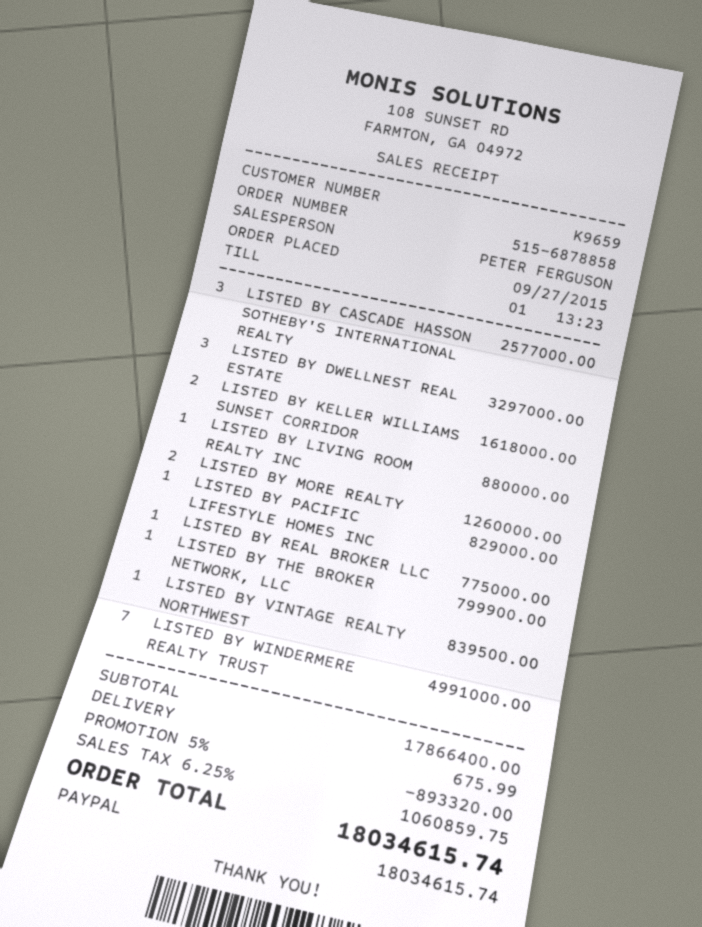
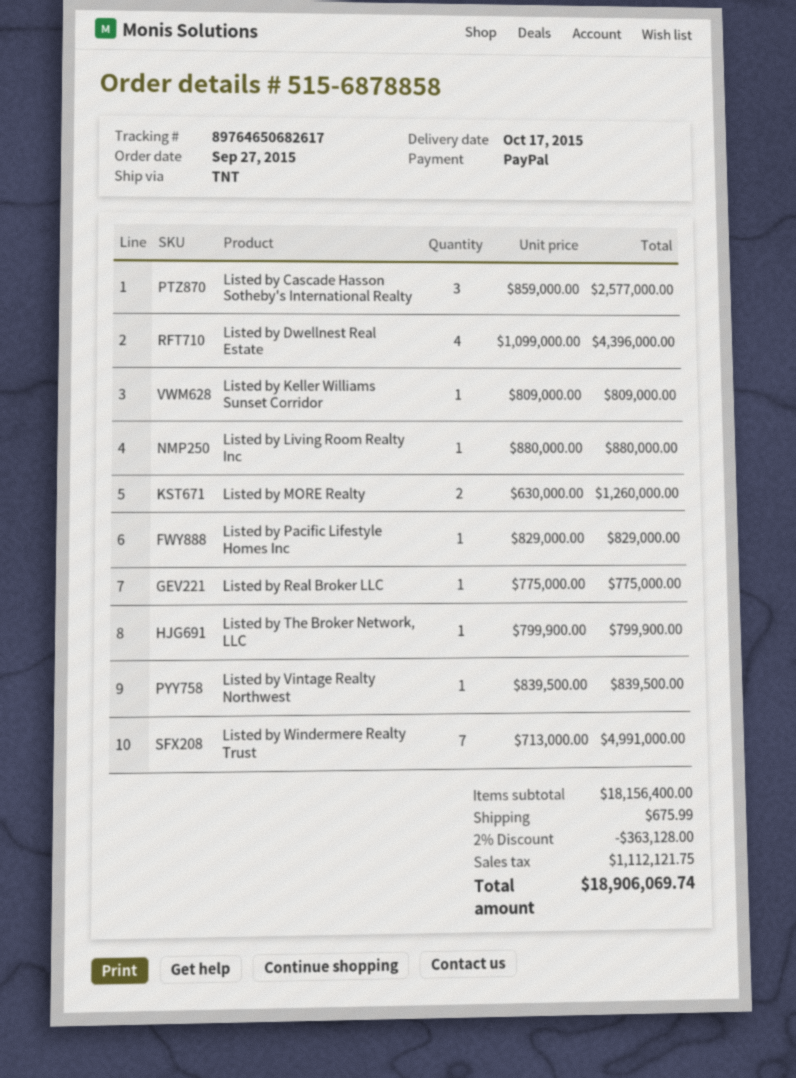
LISTED BY DWELLNEST REAL ESTATE: 3 for 3297000.00 -> 4 for 4396000.00
LISTED BY KELLER WILLIAMS SUNSET CORRIDOR: 2 for 1618000.00 -> 1 for 809000.00
subtotal: 17866400.00 -> 18156400.00
discount: 5% = 893320.00 -> 2% = 363128.00
tax: 1060859.75 -> 1112121.75
total: 18034615.74 -> 18906069.74

